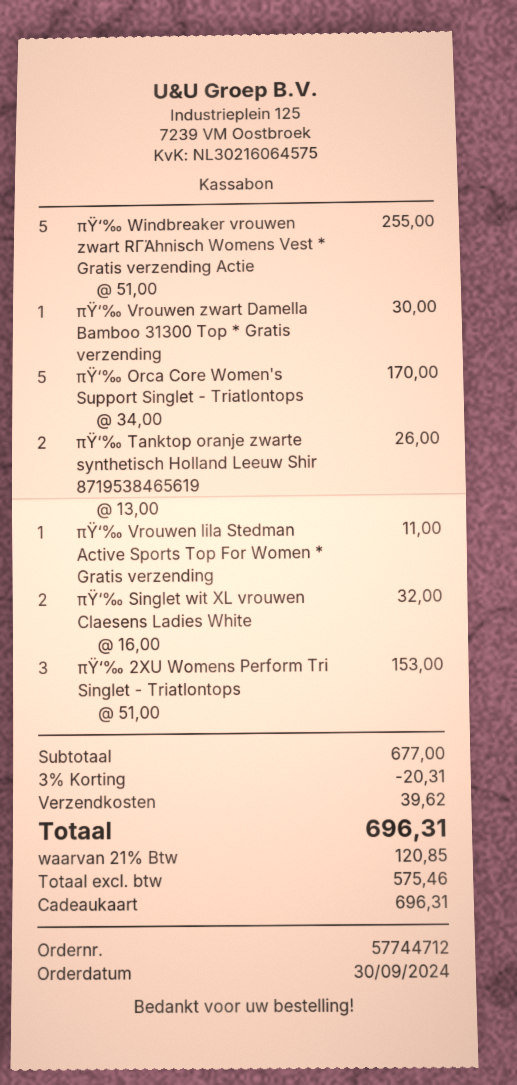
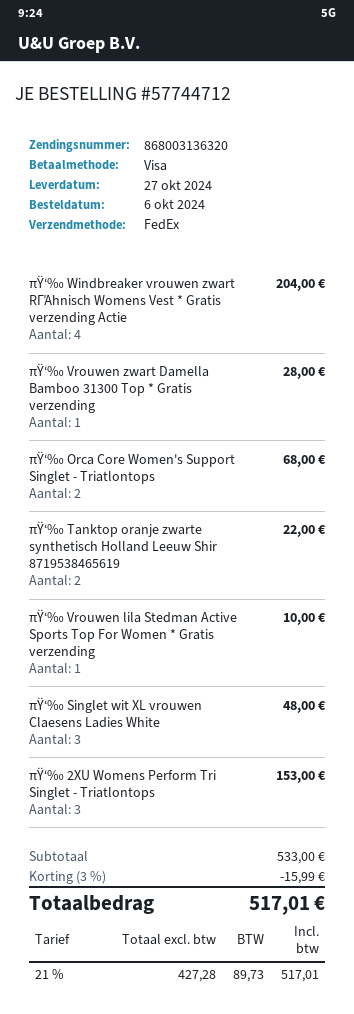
order date: 2024-09-30 -> 2024-10-06
payment method: gift card -> Visa
πŸ‘‰ Windbreaker vrouwen zwart RΓΆhnisch Womens Vest * Gratis verzending Actie: 5 for 255.00 -> 4 for 204.00
πŸ‘‰ Vrouwen zwart Damella Bamboo 31300 Top * Gratis verzending: 1 for 30.00 -> 1 for 28.00
πŸ‘‰ Orca Core Women's Support Singlet - Triatlontops: 5 for 170.00 -> 2 for 68.00
πŸ‘‰ Tanktop oranje zwarte synthetisch Holland Leeuw Shir 8719538465619: 2 for 26.00 -> 2 for 22.00
πŸ‘‰ Vrouwen lila Stedman Active Sports Top For Women * Gratis verzending: 1 for 11.00 -> 1 for 10.00
πŸ‘‰ Singlet wit XL vrouwen Claesens Ladies White: 2 for 32.00 -> 3 for 48.00
subtotal: 677.00 -> 533.00
discount: 3% = 20.31 -> 3% = 15.99
shipping: 39.62 -> none
net: 575.46 -> 427.28
tax: 21% = 120.85 -> 21% = 89.73
total: 696.31 -> 517.01

